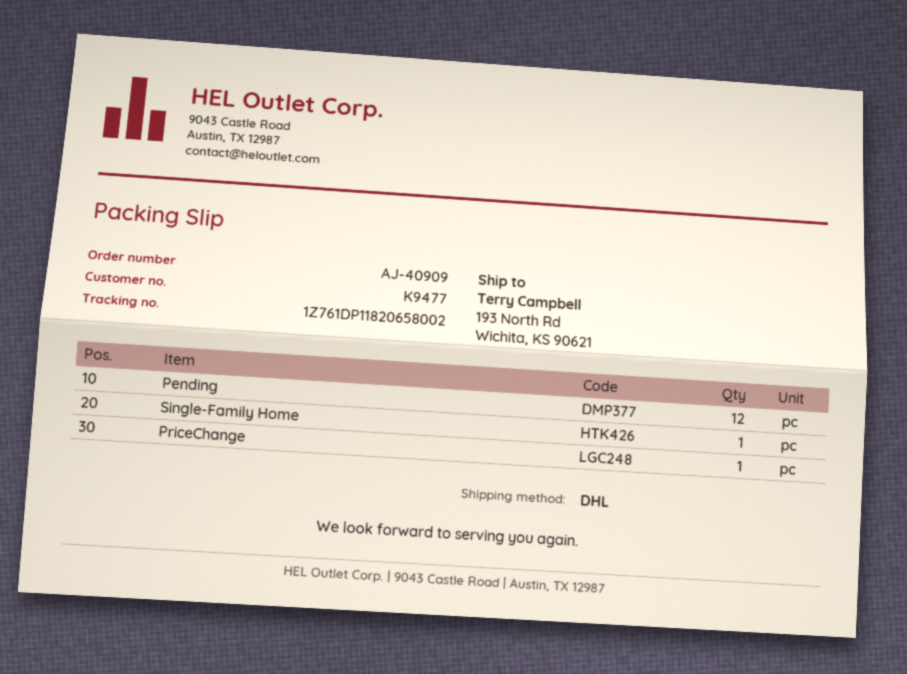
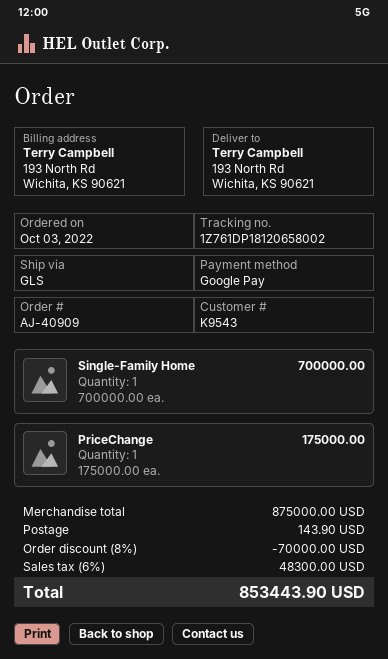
customer number: K9477 -> K9543
shipping method: DHL -> GLS
tracking number: 1Z761DP11820658002 -> 1Z761DP18120658002
Pending: 12 -> none

